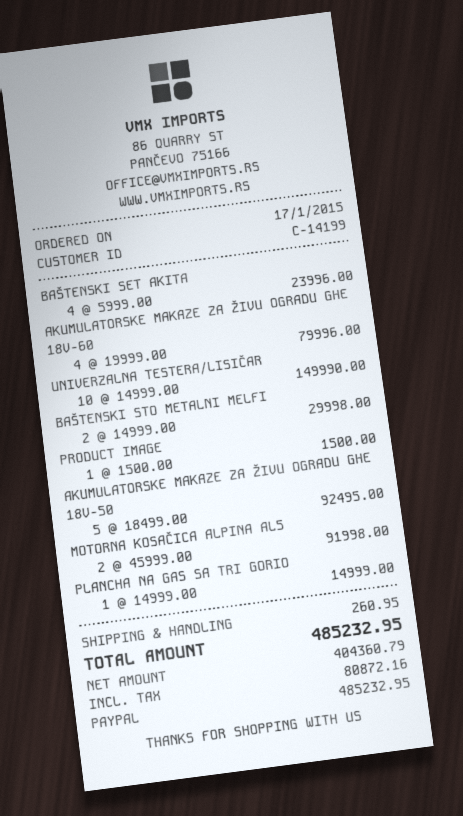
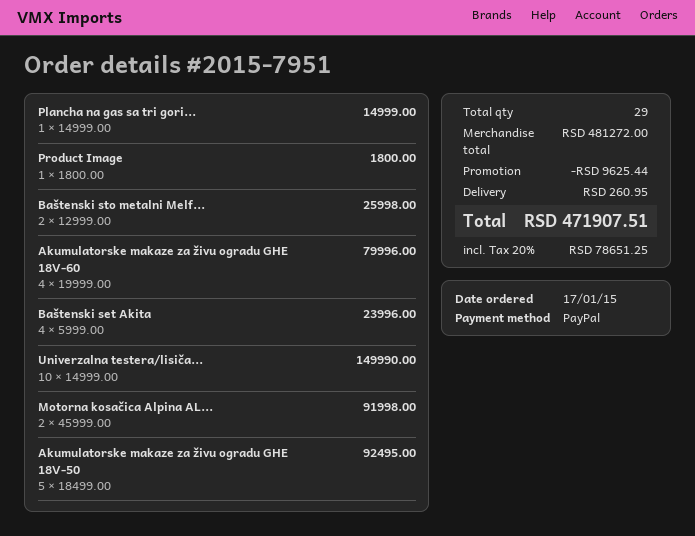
BAŠTENSKI STO METALNI MELFI: 2 x 14999.00 = 29998.00 -> 2 x 12999.00 = 25998.00
PRODUCT IMAGE: 1 x 1500.00 = 1500.00 -> 1 x 1800.00 = 1800.00
discount: none -> 9625.44
tax: 80872.16 -> 78651.25
total: 485232.95 -> 471907.51

